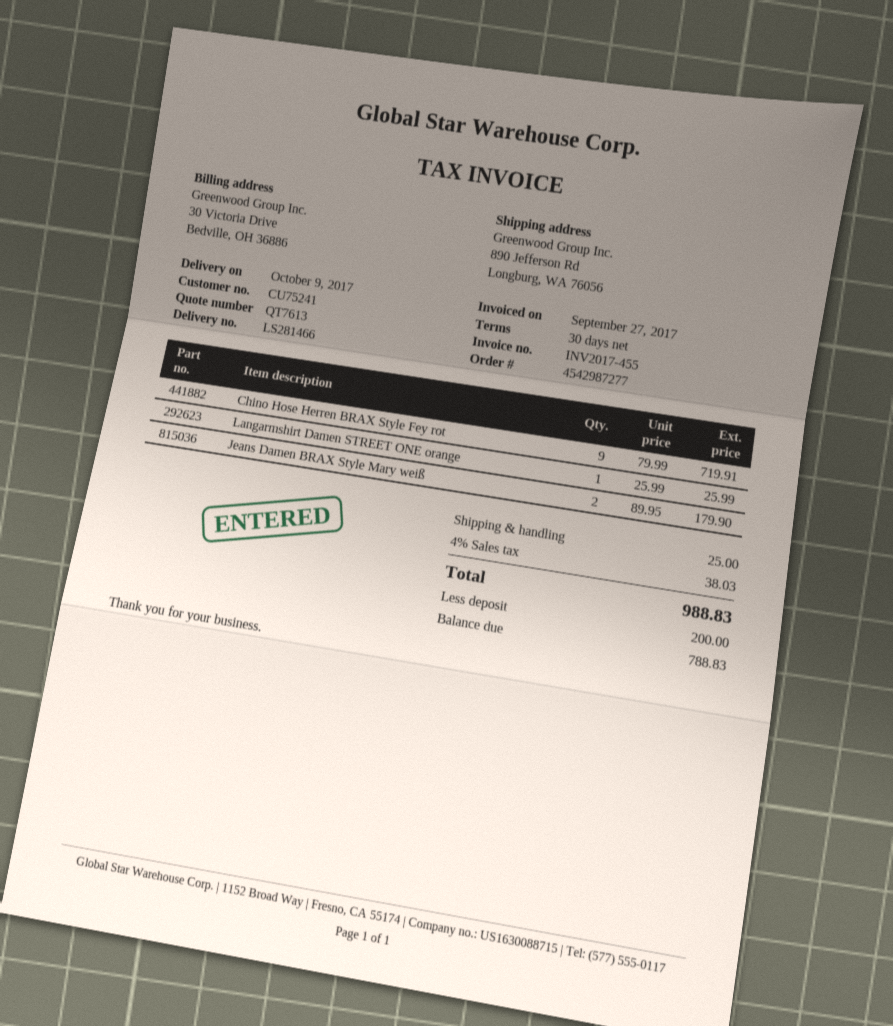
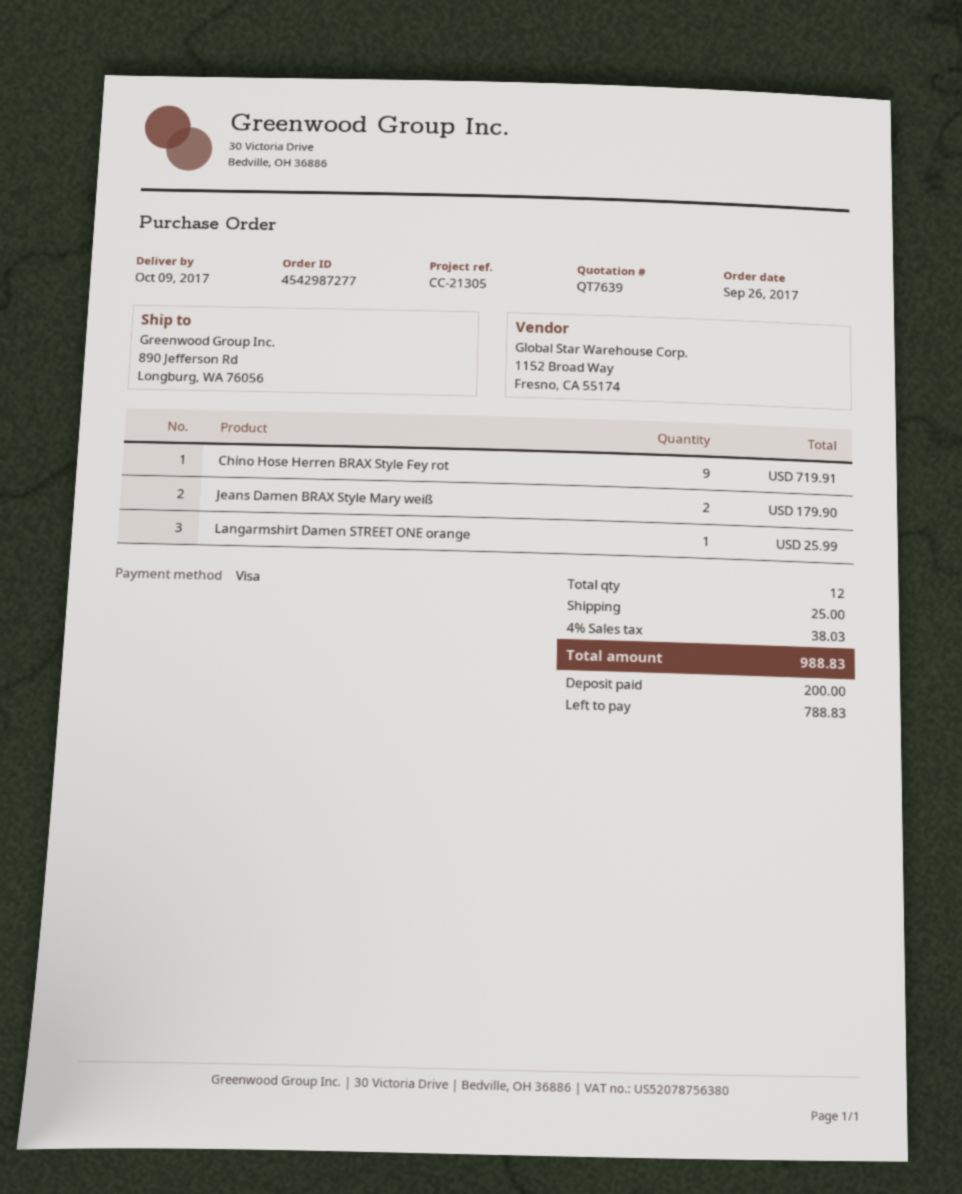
quote number: QT7613 -> QT7639

